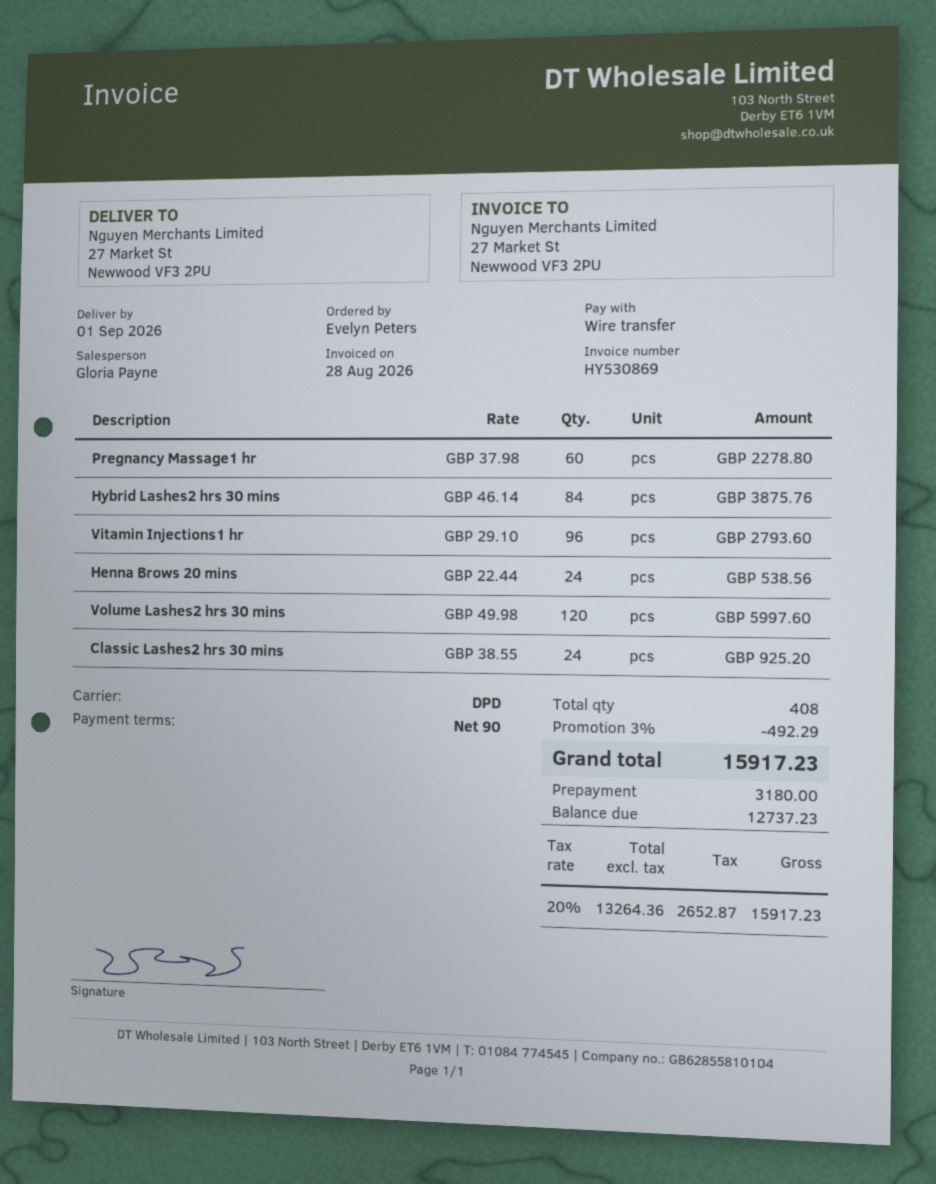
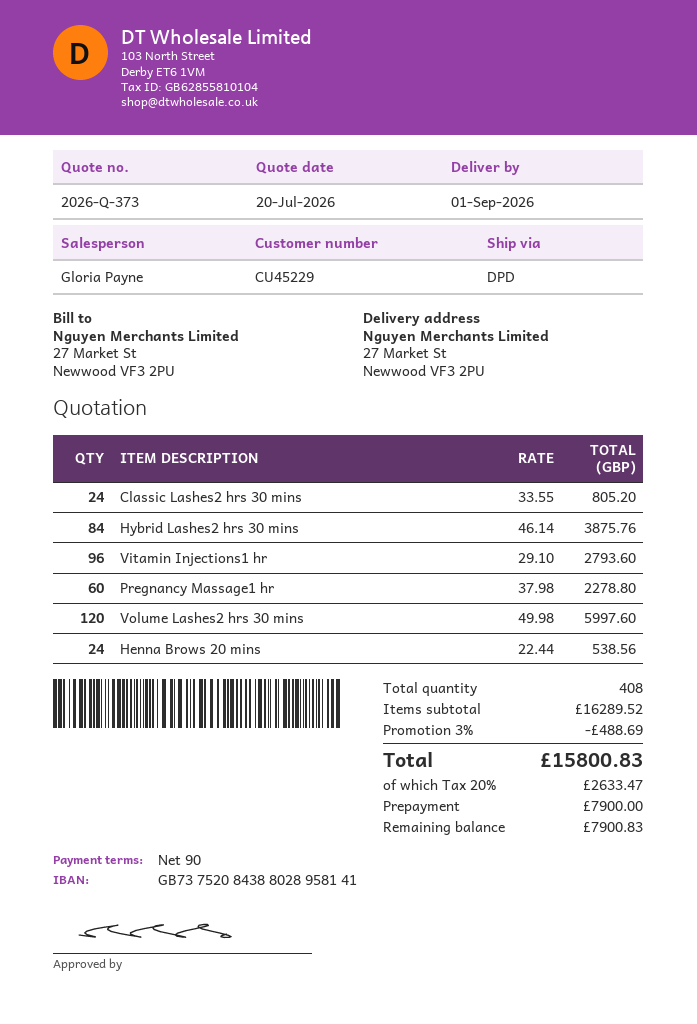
Classic Lashes2 hrs 30 mins: 24 x 38.55 = 925.20 -> 24 x 33.55 = 805.20
discount: 3% = 492.29 -> 3% = 488.69
tax: 20% = 2652.87 -> 20% = 2633.47
total: 15917.23 -> 15800.83
deposit: 3180.00 -> 7900.00
balance: 12737.23 -> 7900.83

